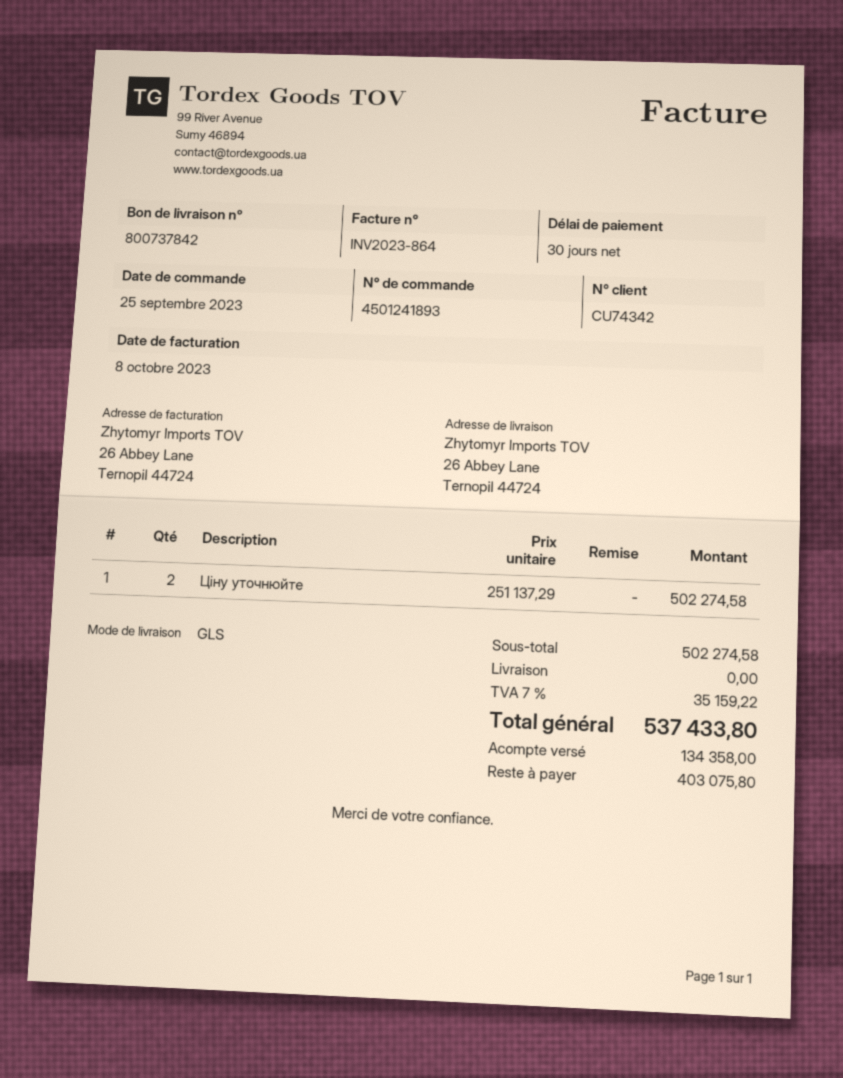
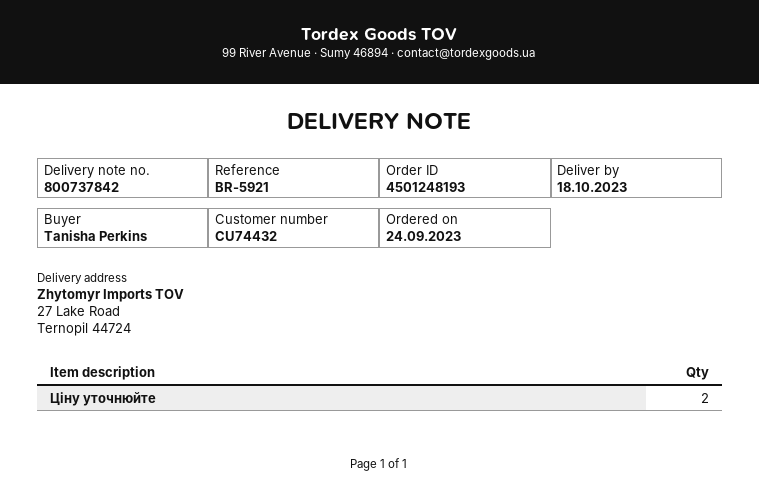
order number: 4501241893 -> 4501248193
order date: 2023-09-25 -> 2023-09-24
customer number: CU74342 -> CU74432
ship to: 26 Abbey Lane, Ternopil 44724 -> 27 Lake Road, Ternopil 44724

